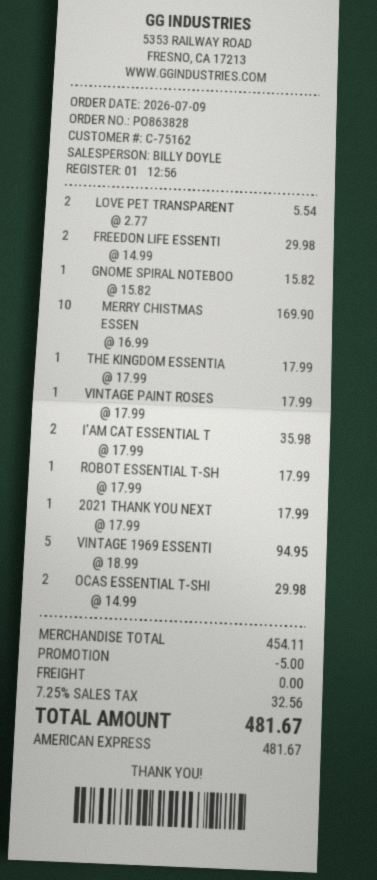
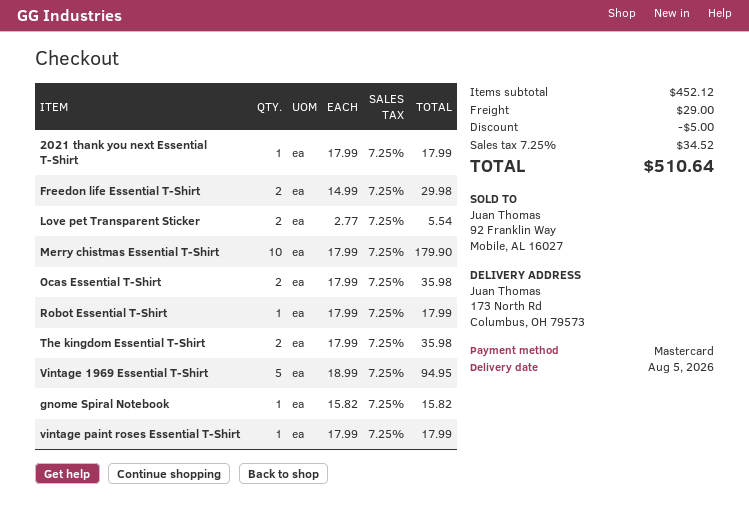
payment method: American Express -> Mastercard
MERRY CHISTMAS ESSEN: 10 x 16.99 = 169.90 -> 10 x 17.99 = 179.90
THE KINGDOM ESSENTIA: 1 x 17.99 = 17.99 -> 2 x 17.99 = 35.98
I'AM CAT ESSENTIAL T: 2 x 17.99 = 35.98 -> none
OCAS ESSENTIAL T-SHI: 2 x 14.99 = 29.98 -> 2 x 17.99 = 35.98
subtotal: 454.11 -> 452.12
shipping: 0.00 -> 29.00
tax: 7.25% = 32.56 -> 7.25% = 34.52
total: 481.67 -> 510.64

